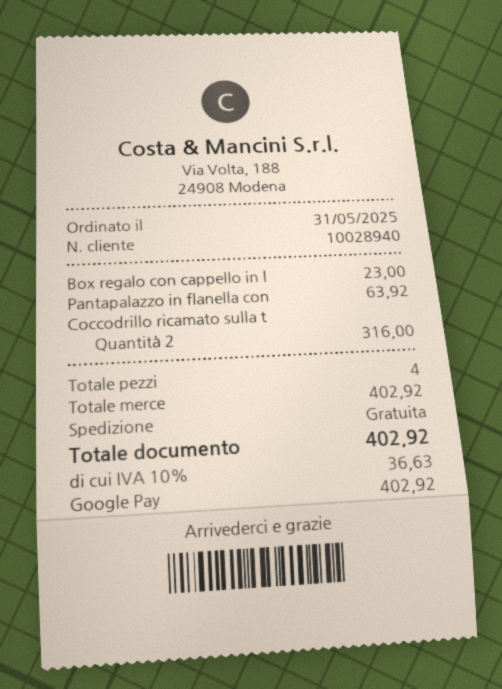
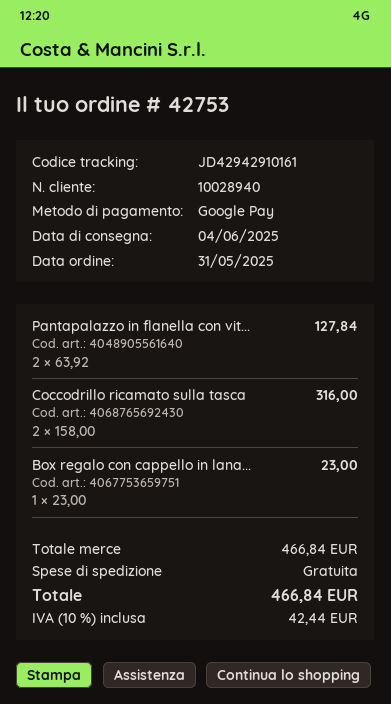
Pantapalazzo in flanella con: 1 for 63.92 -> 2 for 127.84
subtotal: 402.92 -> 466.84
tax: 10% = 36.63 -> 10% = 42.44
total: 402.92 -> 466.84

